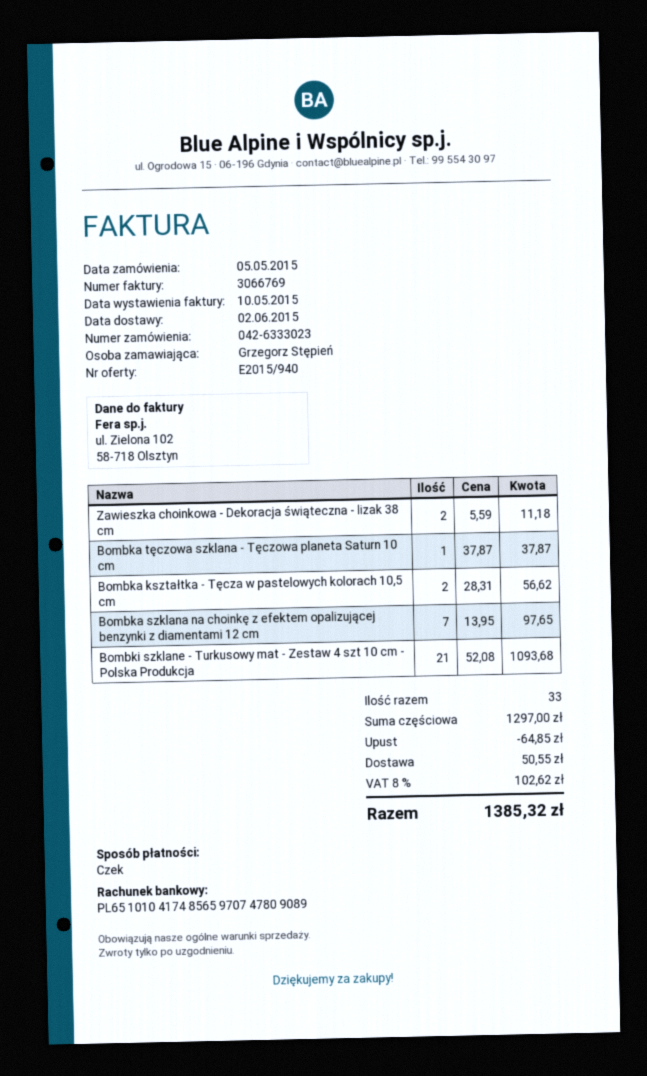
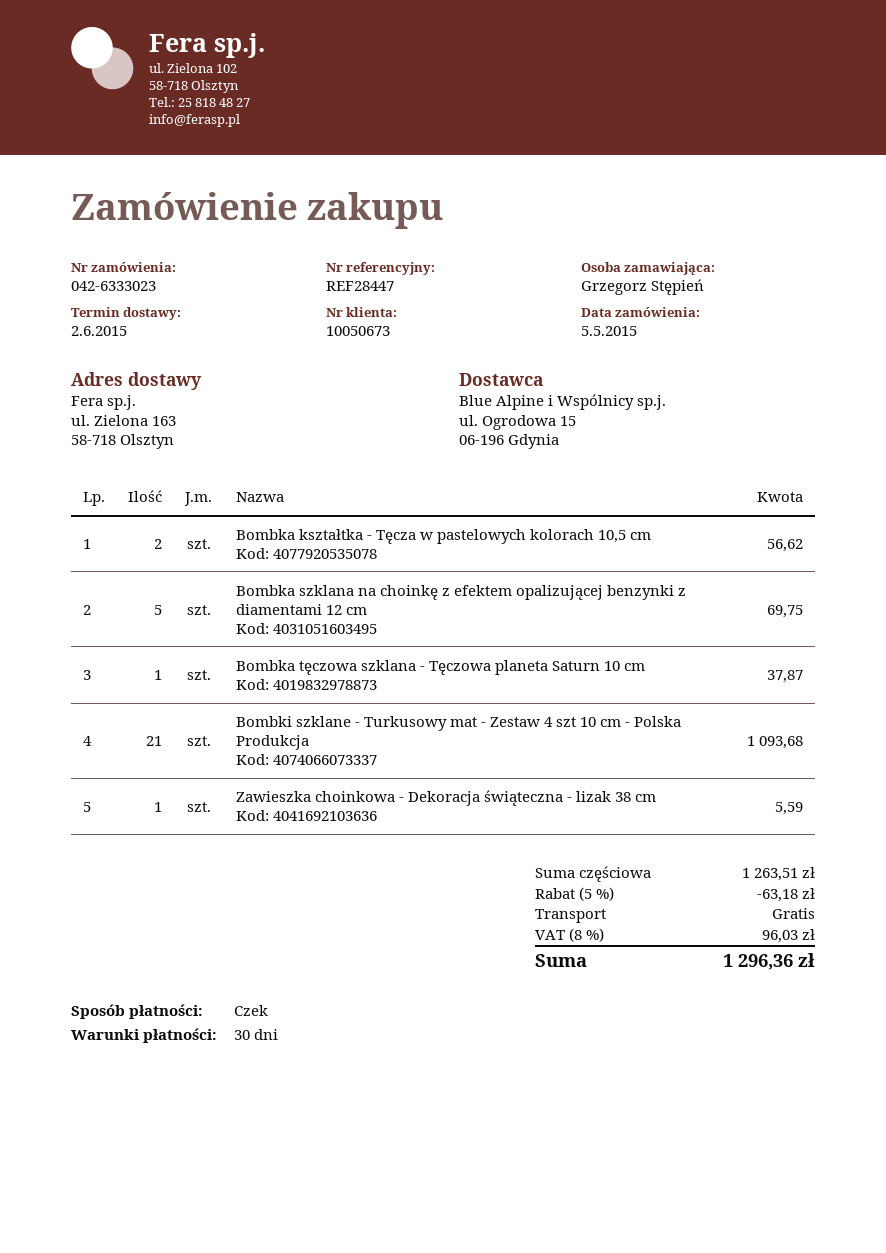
Zawieszka choinkowa - Dekoracja świąteczna - lizak 38 cm: 2 for 11.18 -> 1 for 5.59
Bombka szklana na choinkę z efektem opalizującej benzynki z diamentami 12 cm: 7 for 97.65 -> 5 for 69.75
subtotal: 1297.00 -> 1263.51
discount: 64.85 -> 63.18
shipping: 50.55 -> 0.00
tax: 8% = 102.62 -> 8% = 96.03
total: 1385.32 -> 1296.36

